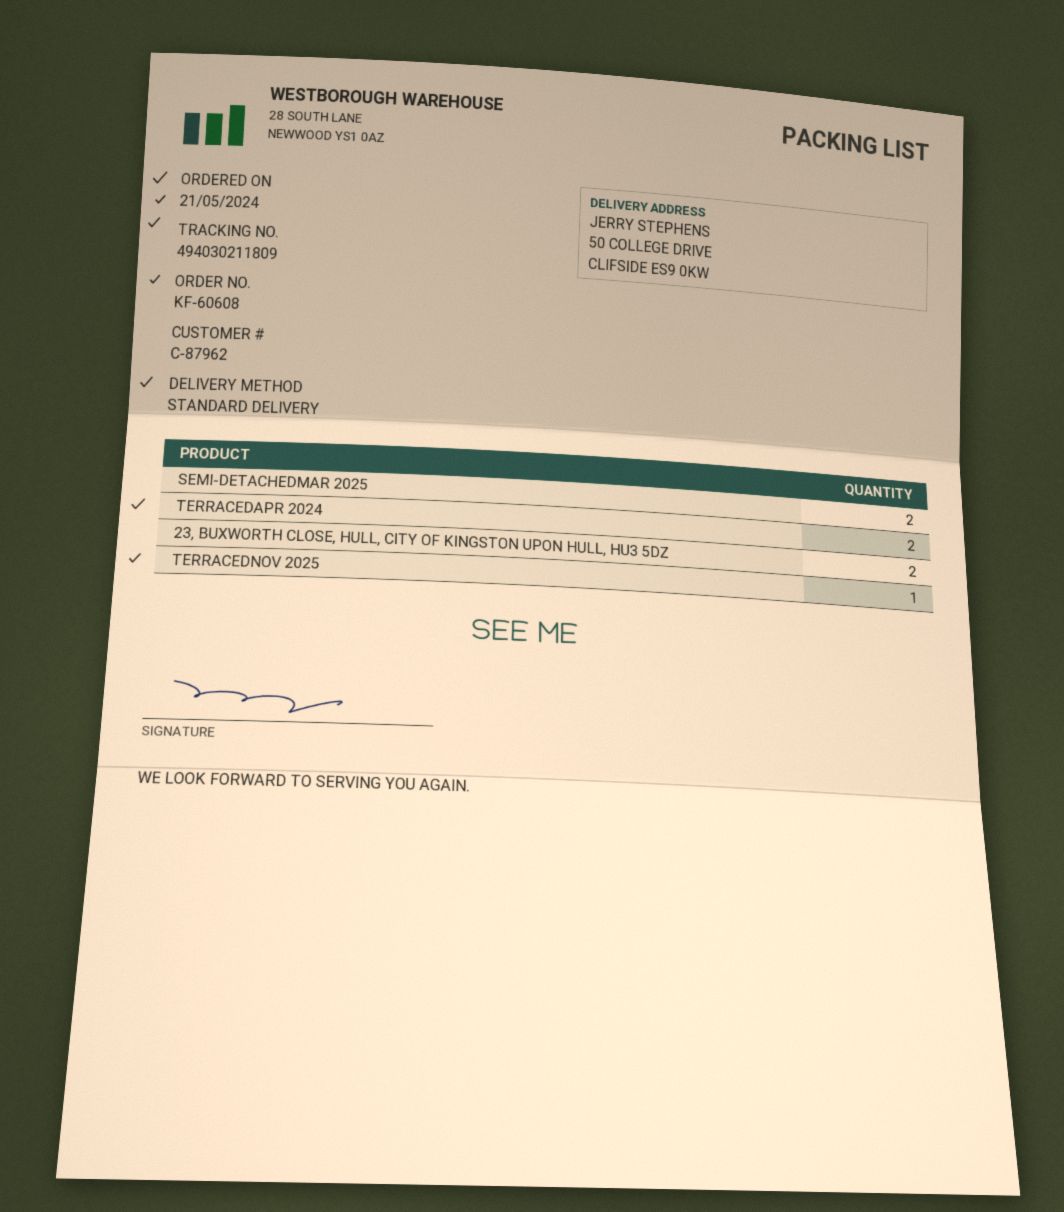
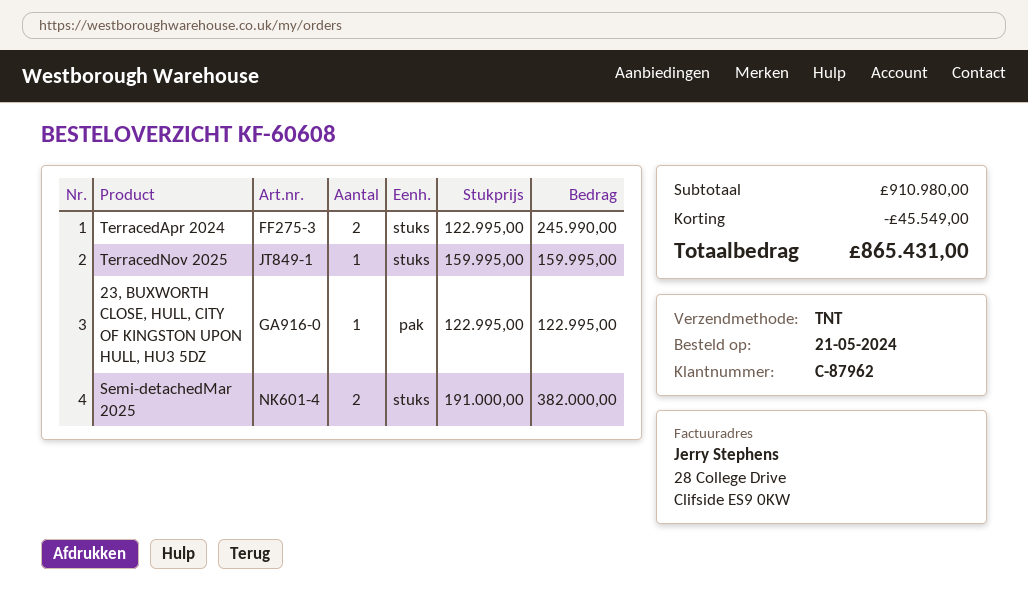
shipping method: standard -> TNT
23, BUXWORTH CLOSE, HULL, CITY OF KINGSTON UPON HULL, HU3 5DZ: 2 -> 1

